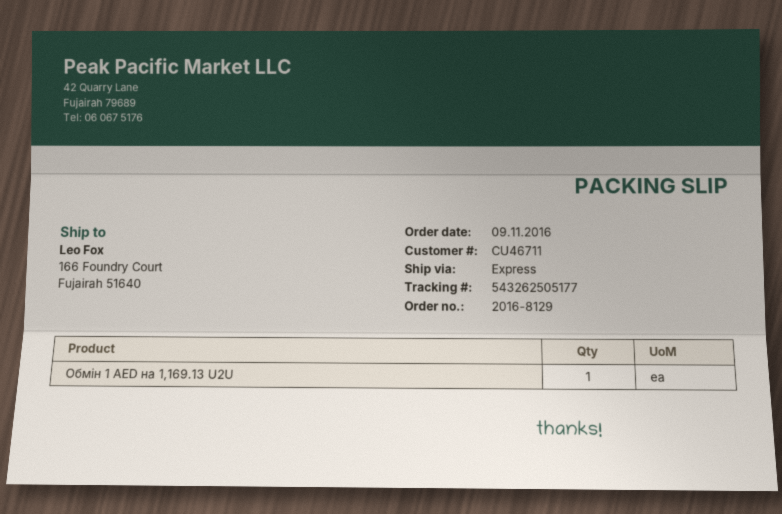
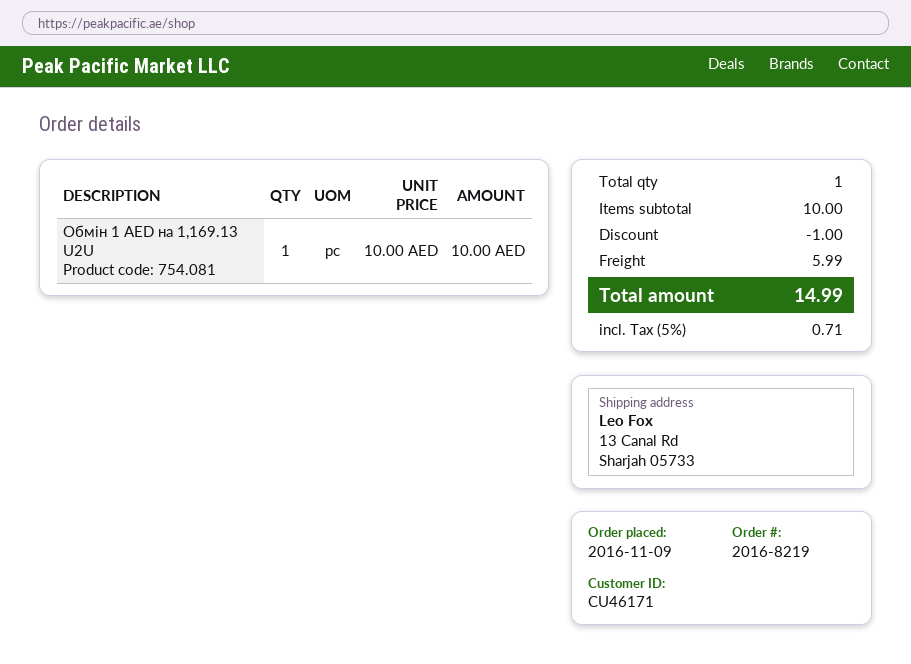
order number: 2016-8129 -> 2016-8219
customer number: CU46711 -> CU46171
ship to: 166 Foundry Court, Fujairah 51640 -> 13 Canal Rd, Sharjah 05733

